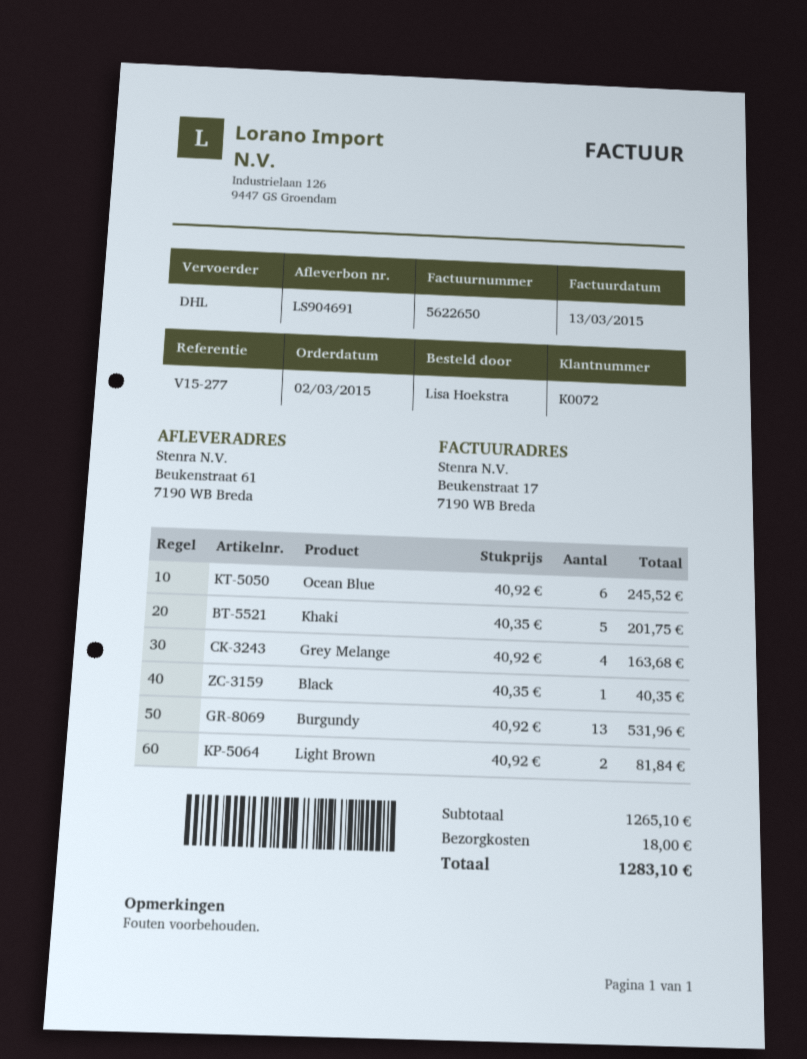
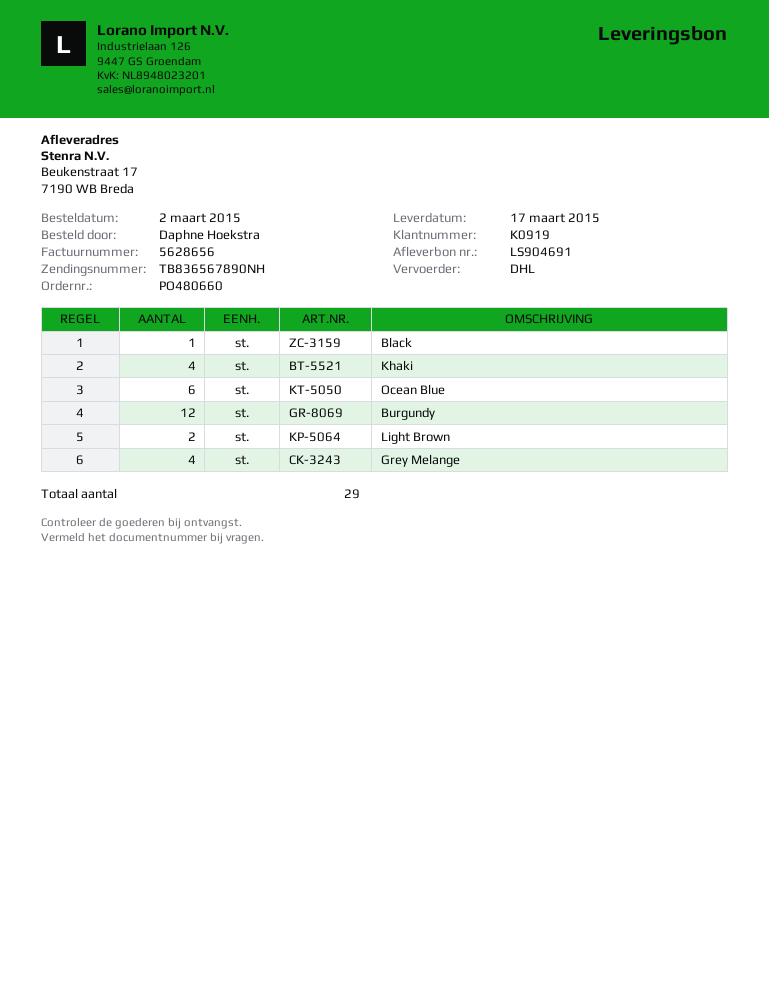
invoice number: 5622650 -> 5628656
customer number: K0072 -> K0919
ordered by: Lisa Hoekstra -> Daphne Hoekstra
ship to: Beukenstraat 61, 7190 WB Breda -> Beukenstraat 17, 7190 WB Breda
Khaki: 5 -> 4
Burgundy: 13 -> 12

